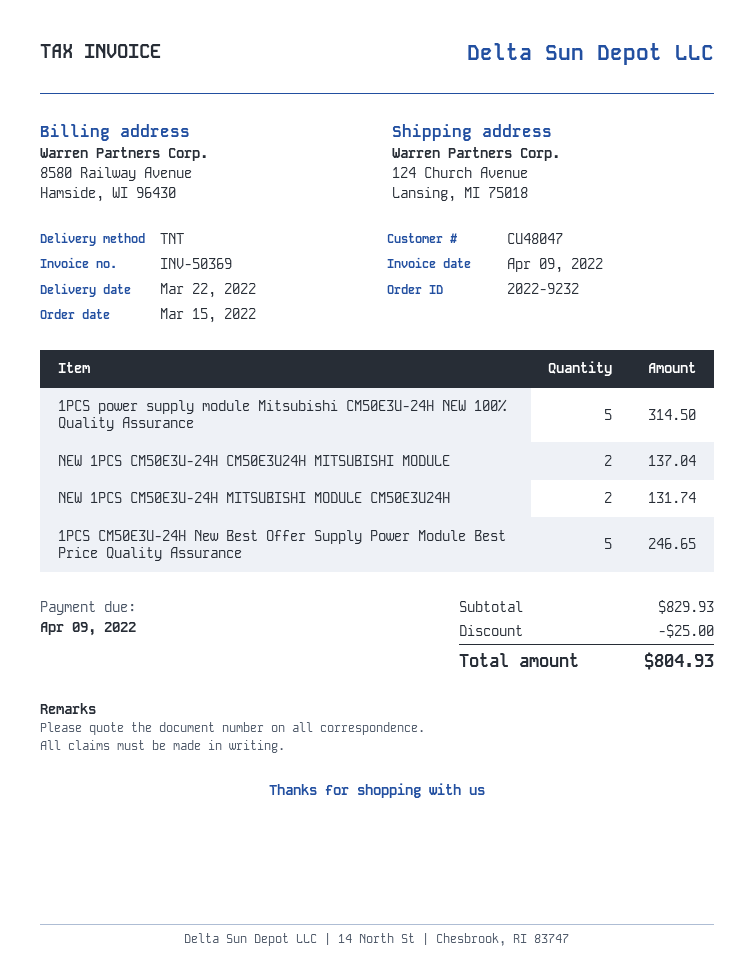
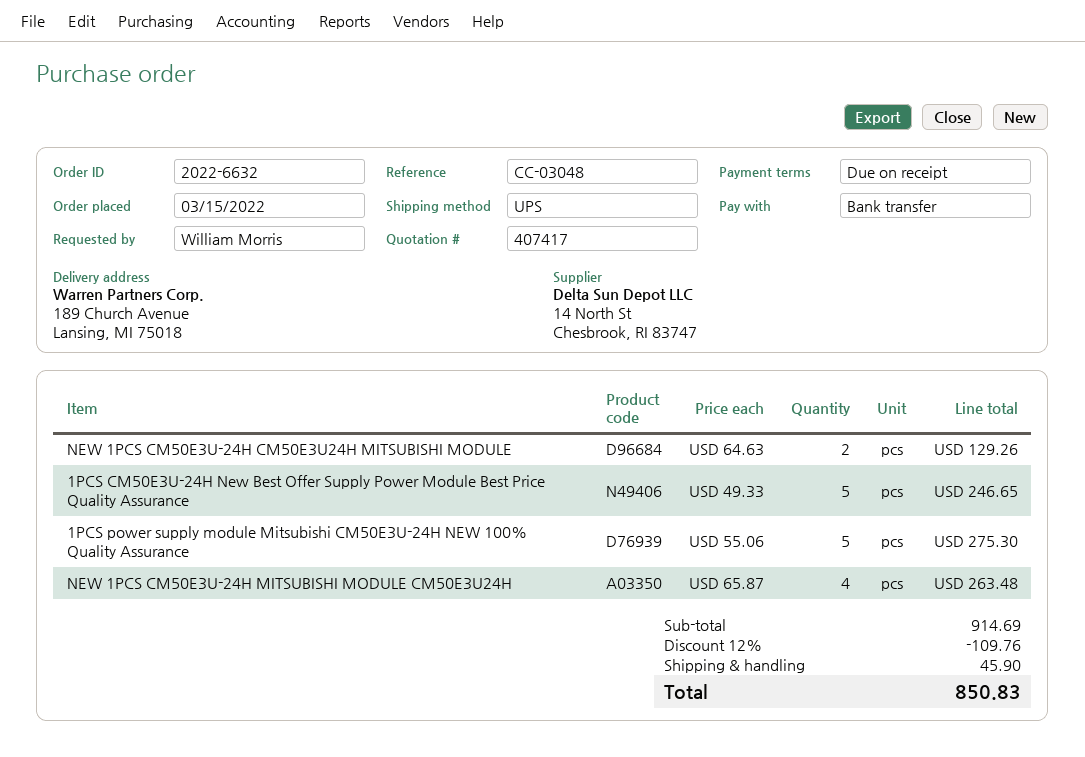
order number: 2022-9232 -> 2022-6632
shipping method: TNT -> UPS
ship to: 124 Church Avenue, Lansing, MI 75018 -> 189 Church Avenue, Lansing, MI 75018
1PCS power supply module Mitsubishi CM50E3U-24H NEW 100% Quality Assurance: 5 for 314.50 -> 5 for 275.30
NEW 1PCS CM50E3U-24H CM50E3U24H MITSUBISHI MODULE: 2 for 137.04 -> 2 for 129.26
NEW 1PCS CM50E3U-24H MITSUBISHI MODULE CM50E3U24H: 2 for 131.74 -> 4 for 263.48
subtotal: 829.93 -> 914.69
discount: 25.00 -> 109.76
shipping: none -> 45.90
total: 804.93 -> 850.83

